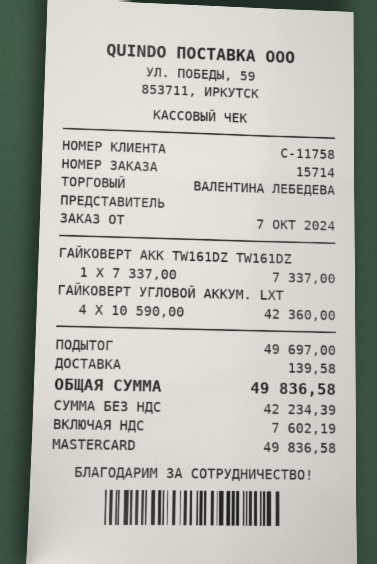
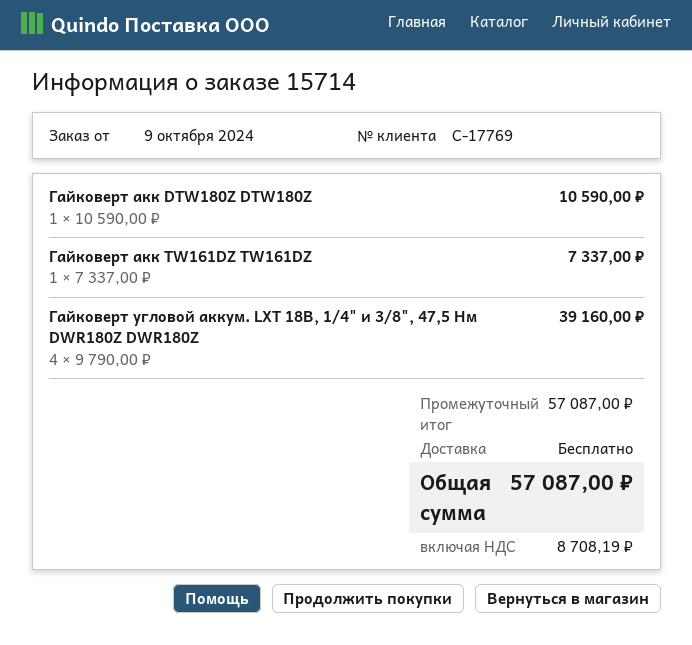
order date: 2024-10-07 -> 2024-10-09
customer number: C-11758 -> C-17769
ГАЙКОВЕРТ УГЛОВОЙ АККУМ. LXT: 4 x 10590.00 = 42360.00 -> 4 x 9790.00 = 39160.00
Гайковерт акк DTW180Z DTW180Z: none -> 1 x 10590.00 = 10590.00
subtotal: 49697.00 -> 57087.00
shipping: 139.58 -> 0.00
tax: 7602.19 -> 8708.19
total: 49836.58 -> 57087.00

